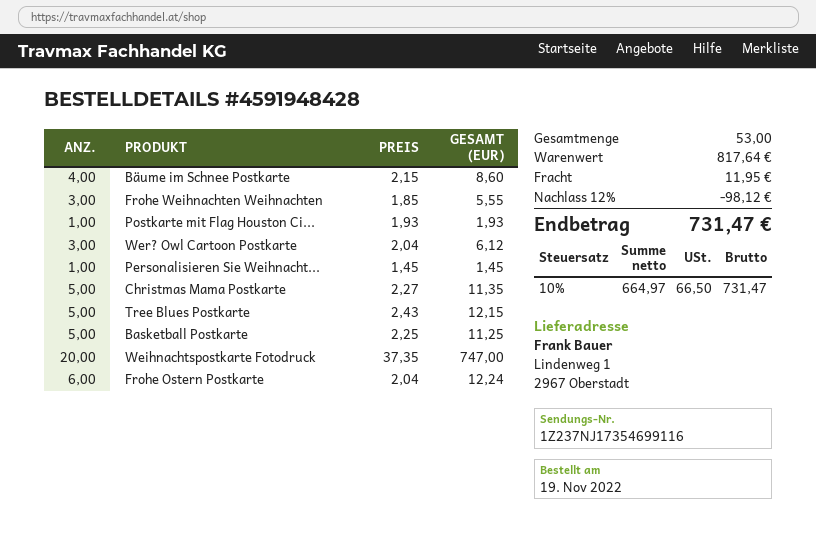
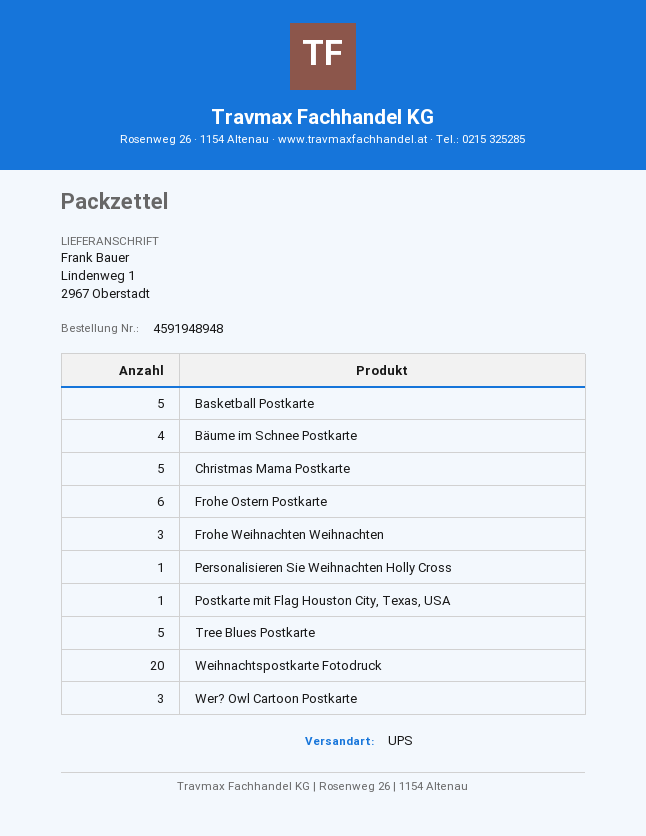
order number: 4591948428 -> 4591948948

